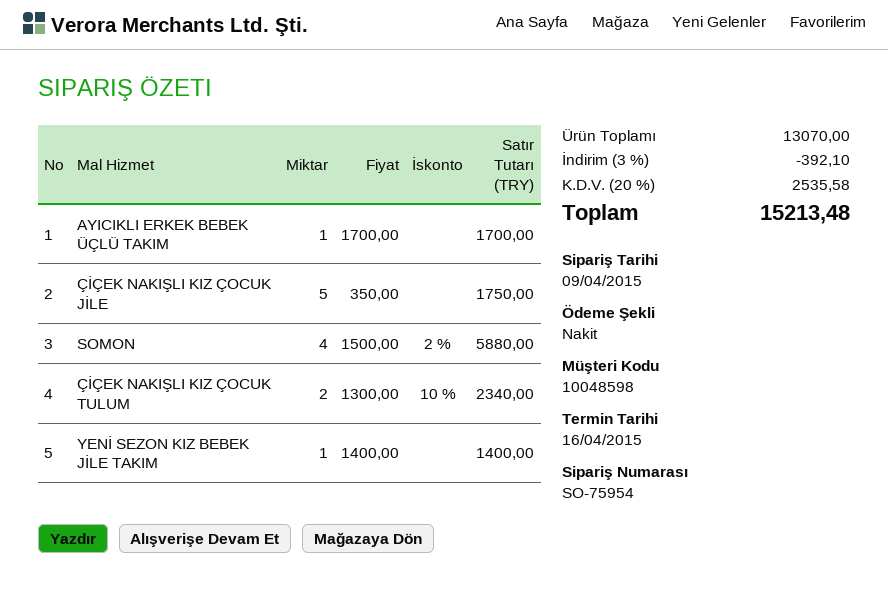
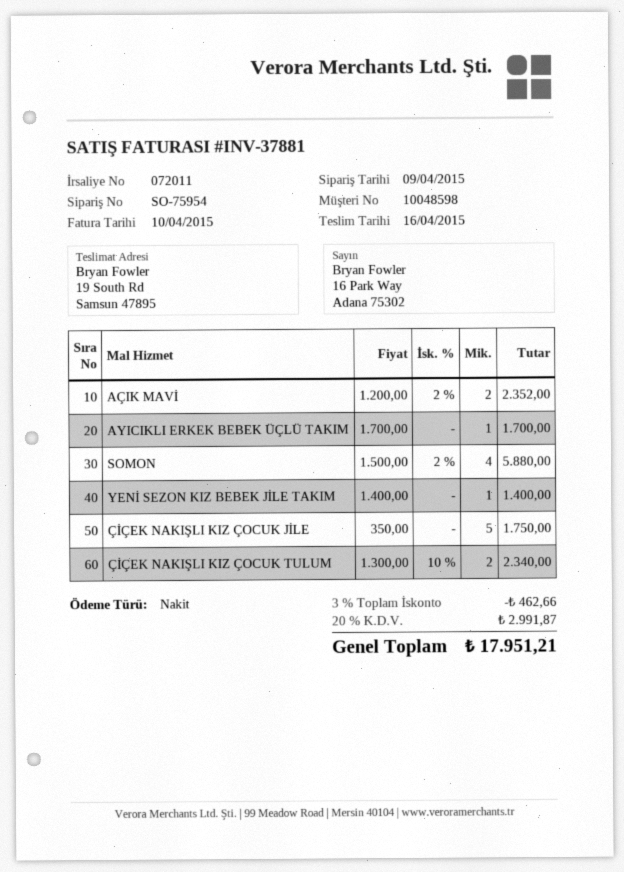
AÇIK MAVİ: none -> 2 x 1200.00 - 2% = 2352.00
discount: 3% = 392.10 -> 3% = 462.66
tax: 20% = 2535.58 -> 20% = 2991.87
total: 15213.48 -> 17951.21

